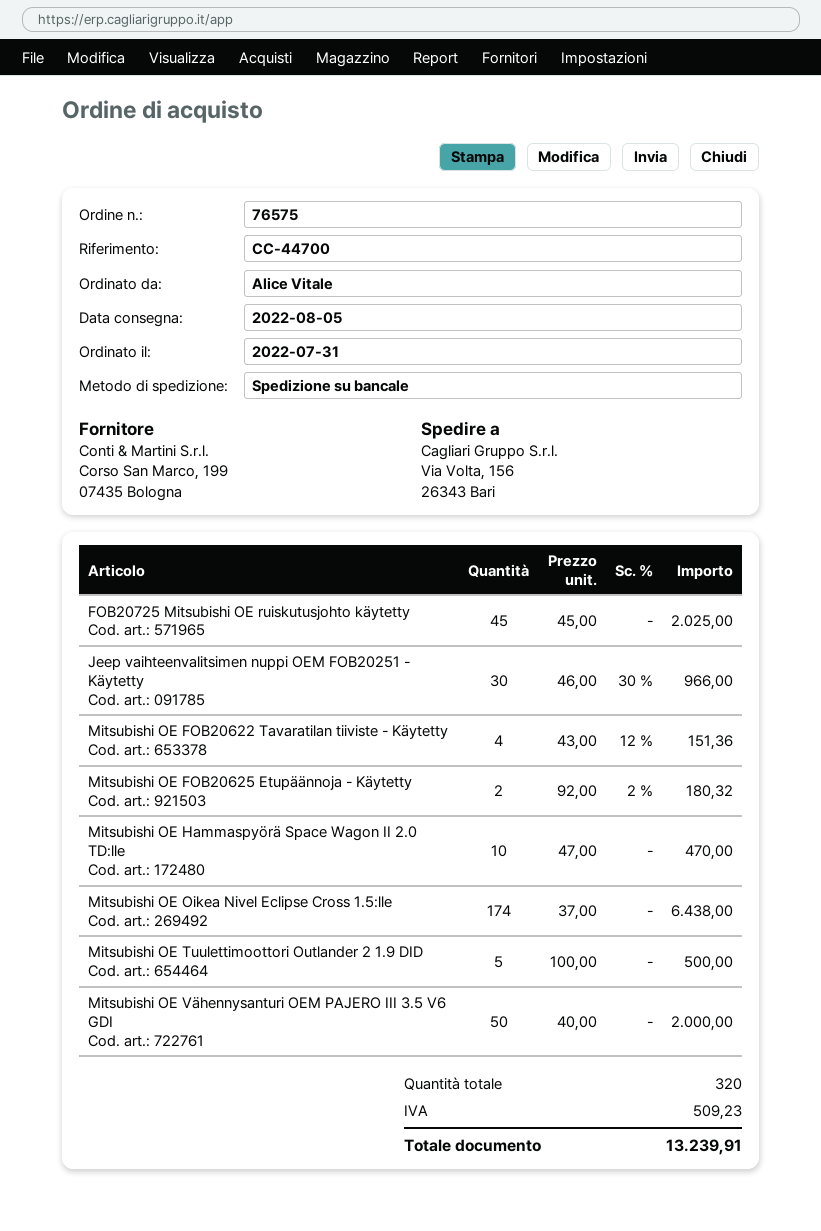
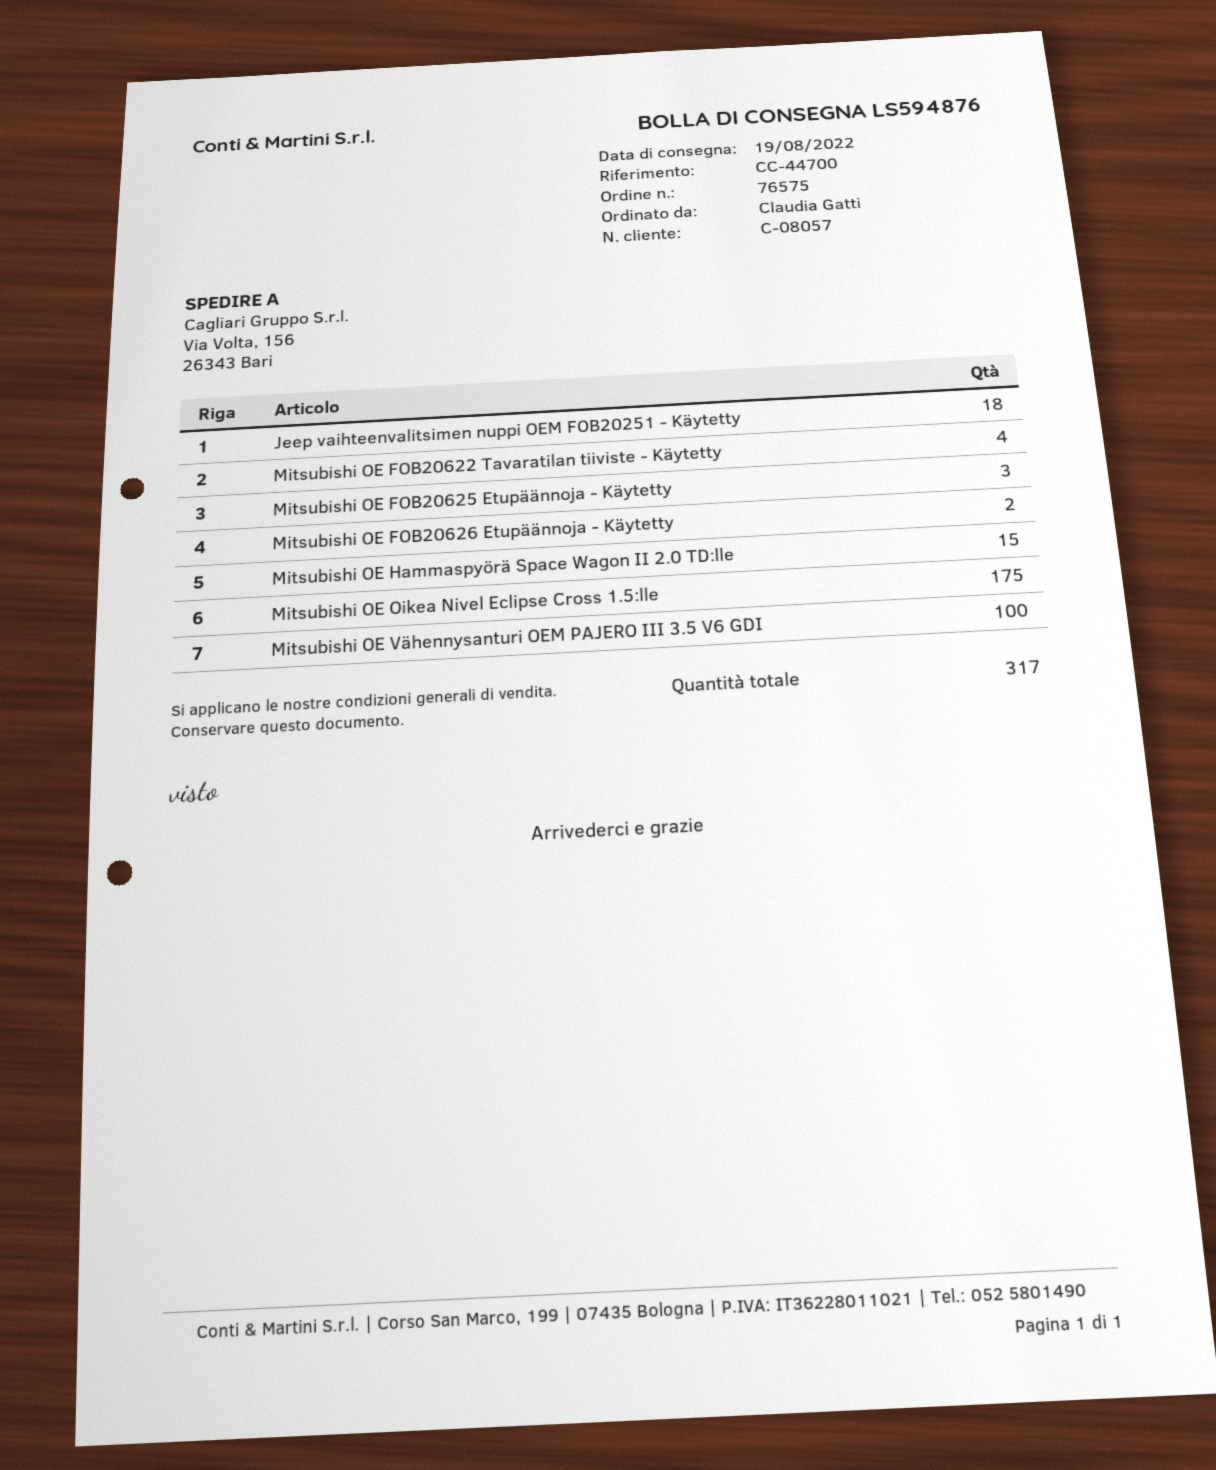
delivery date: 2022-08-05 -> 2022-08-19
ordered by: Alice Vitale -> Claudia Gatti
FOB20725 Mitsubishi OE ruiskutusjohto käytetty: 45 -> none
Jeep vaihteenvalitsimen nuppi OEM FOB20251 - Käytetty: 30 -> 18
Mitsubishi OE FOB20625 Etupäännoja - Käytetty: 2 -> 3
Mitsubishi OE Hammaspyörä Space Wagon II 2.0 TD:lle: 10 -> 15
Mitsubishi OE Oikea Nivel Eclipse Cross 1.5:lle: 174 -> 175
Mitsubishi OE Tuulettimoottori Outlander 2 1.9 DID: 5 -> none
Mitsubishi OE Vähennysanturi OEM PAJERO III 3.5 V6 GDI: 50 -> 100
Mitsubishi OE FOB20626 Etupäännoja - Käytetty: none -> 2
total quantity: 320 -> 317

